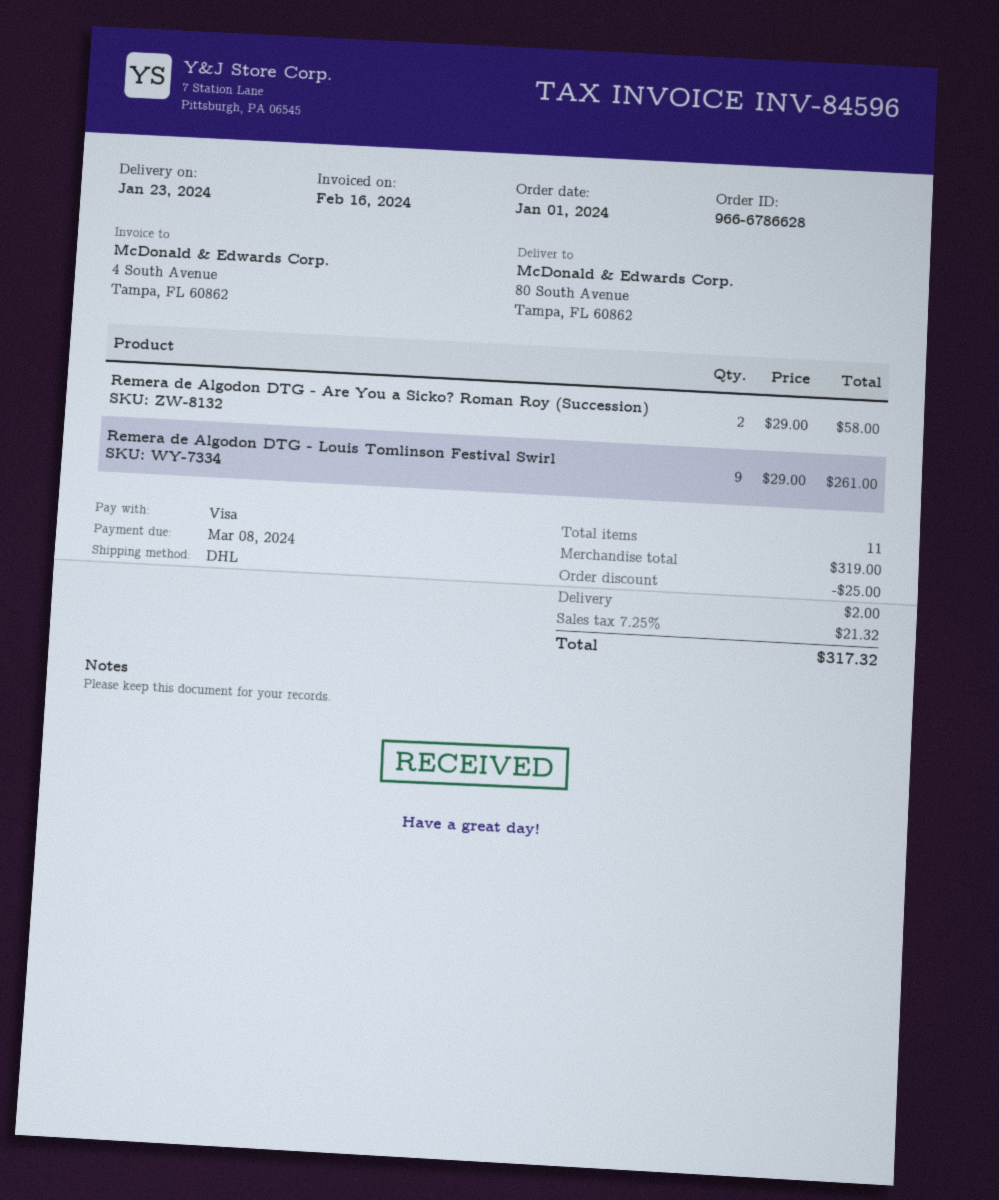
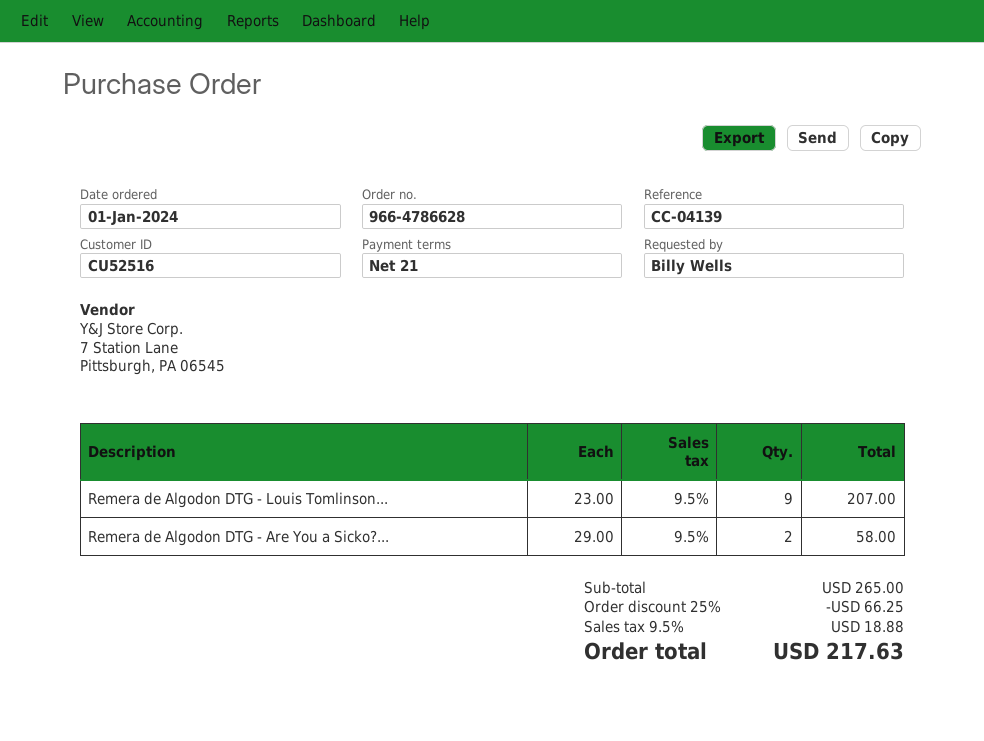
order number: 966-6786628 -> 966-4786628
Remera de Algodon DTG - Louis Tomlinson Festival Swirl: 9 x 29.00 = 261.00 -> 9 x 23.00 = 207.00
subtotal: 319.00 -> 265.00
discount: 25.00 -> 66.25
shipping: 2.00 -> none
tax: 7.25% = 21.32 -> 9.5% = 18.88
total: 317.32 -> 217.63

